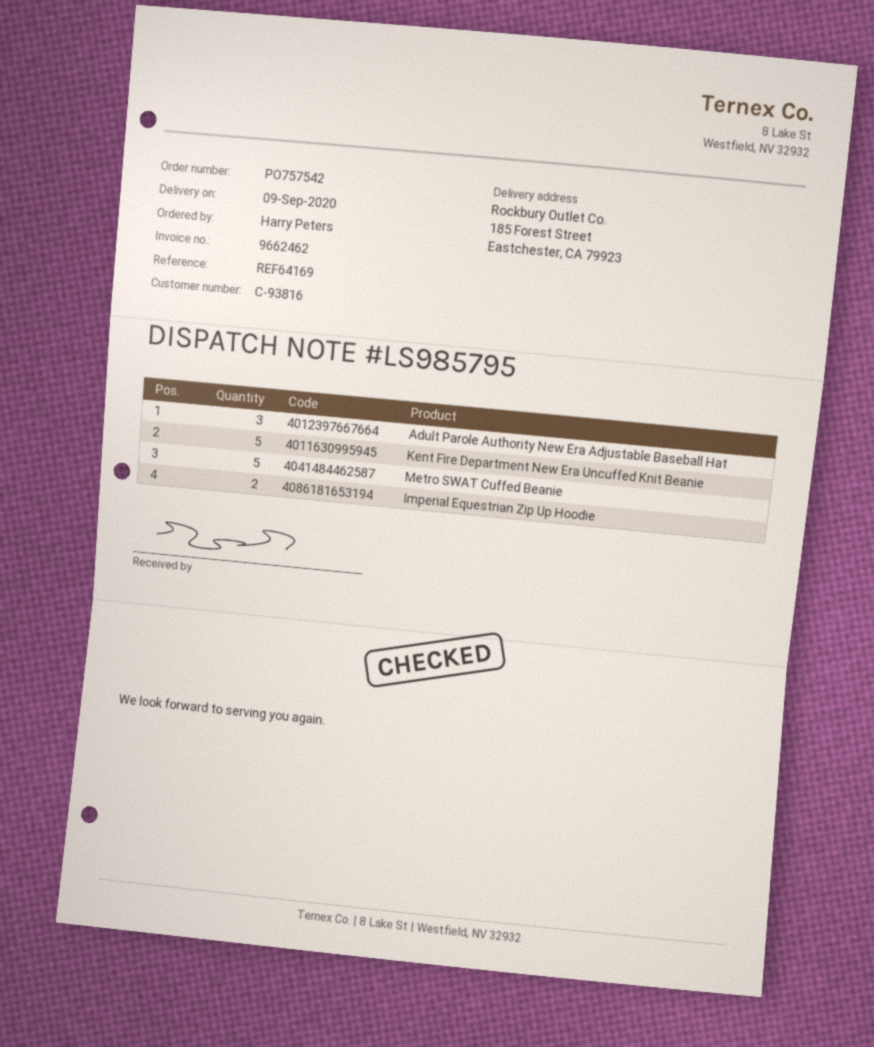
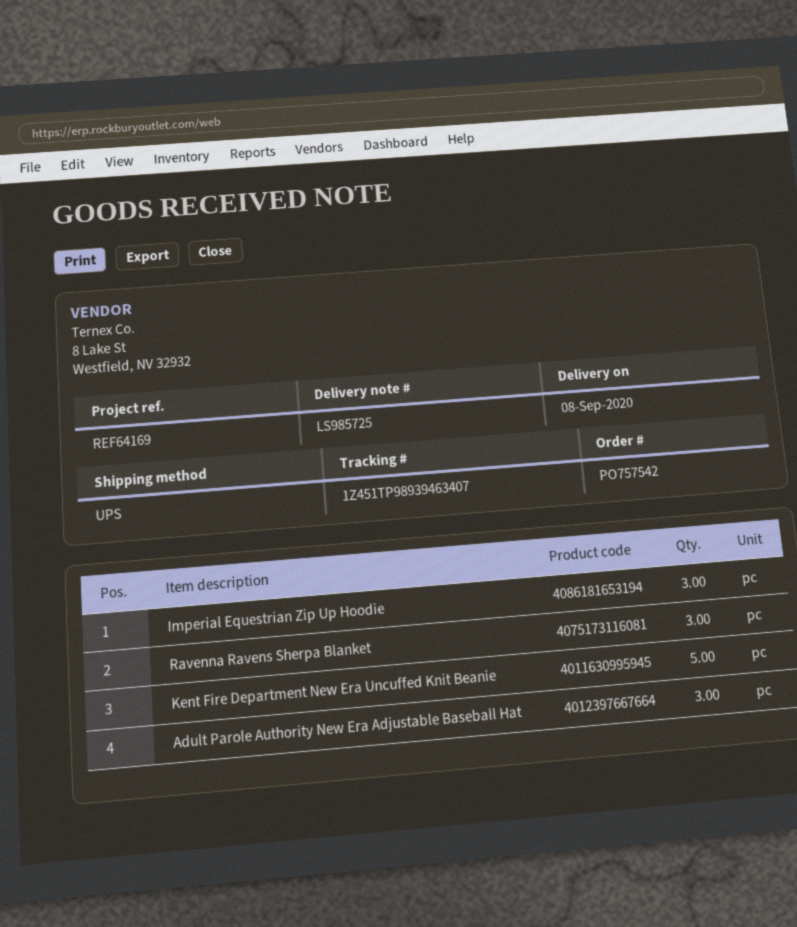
delivery note number: LS985795 -> LS985725
delivery date: 2020-09-09 -> 2020-09-08
Metro SWAT Cuffed Beanie: 5 -> none
Imperial Equestrian Zip Up Hoodie: 2 -> 3
Ravenna Ravens Sherpa Blanket: none -> 3

